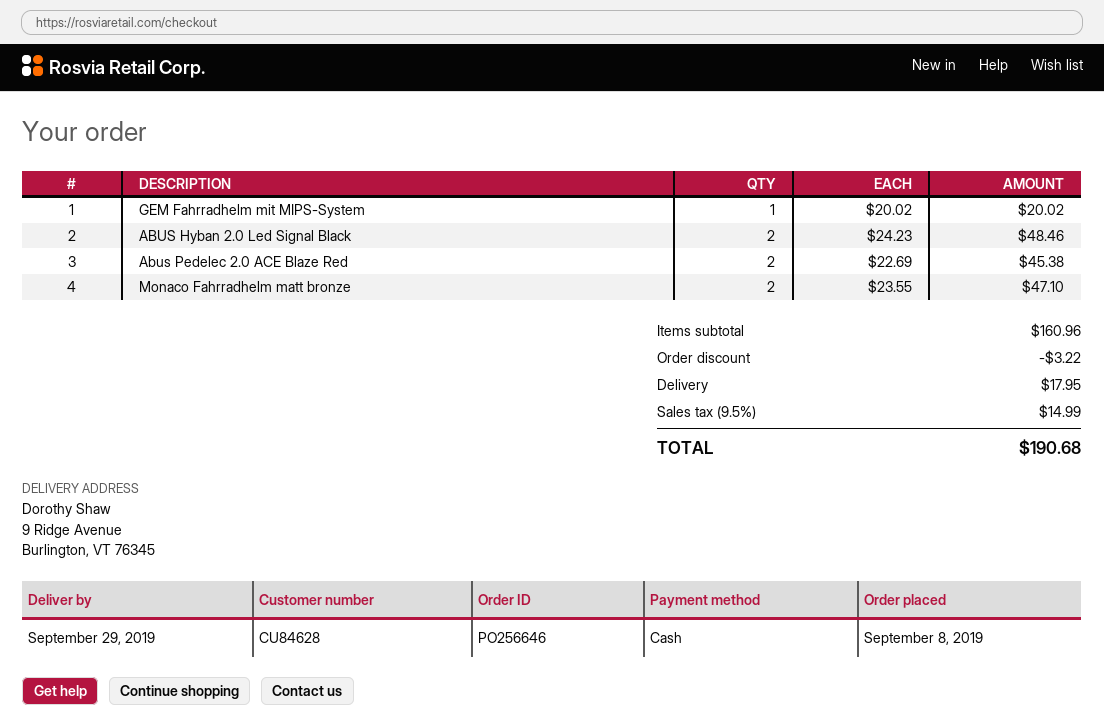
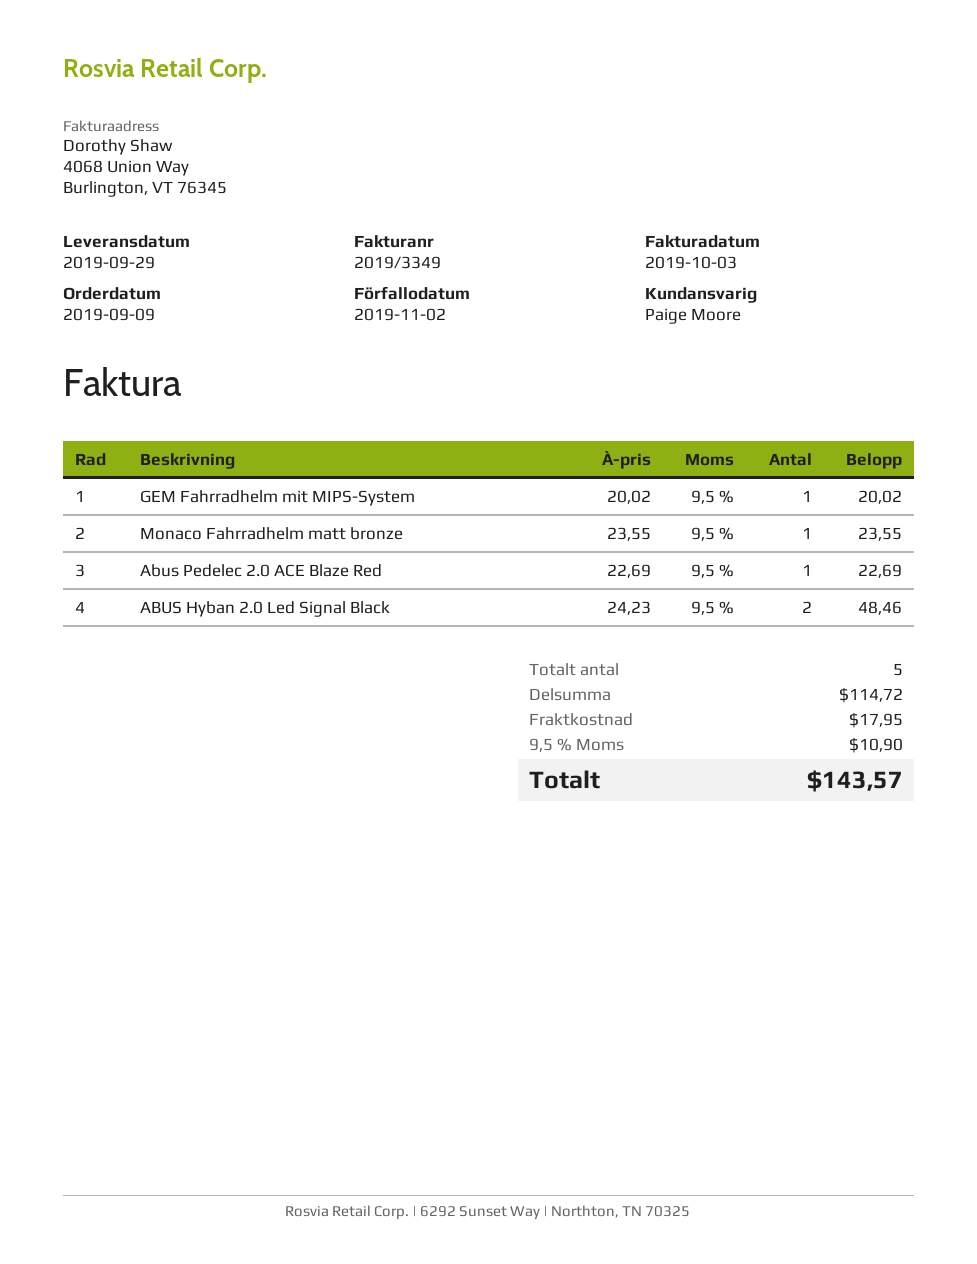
order date: 2019-09-08 -> 2019-09-09
Abus Pedelec 2.0 ACE Blaze Red: 2 x 22.69 = 45.38 -> 1 x 22.69 = 22.69
Monaco Fahrradhelm matt bronze: 2 x 23.55 = 47.10 -> 1 x 23.55 = 23.55
subtotal: 160.96 -> 114.72
discount: 3.22 -> none
tax: 9.5% = 14.99 -> 9.5% = 10.90
total: 190.68 -> 143.57

